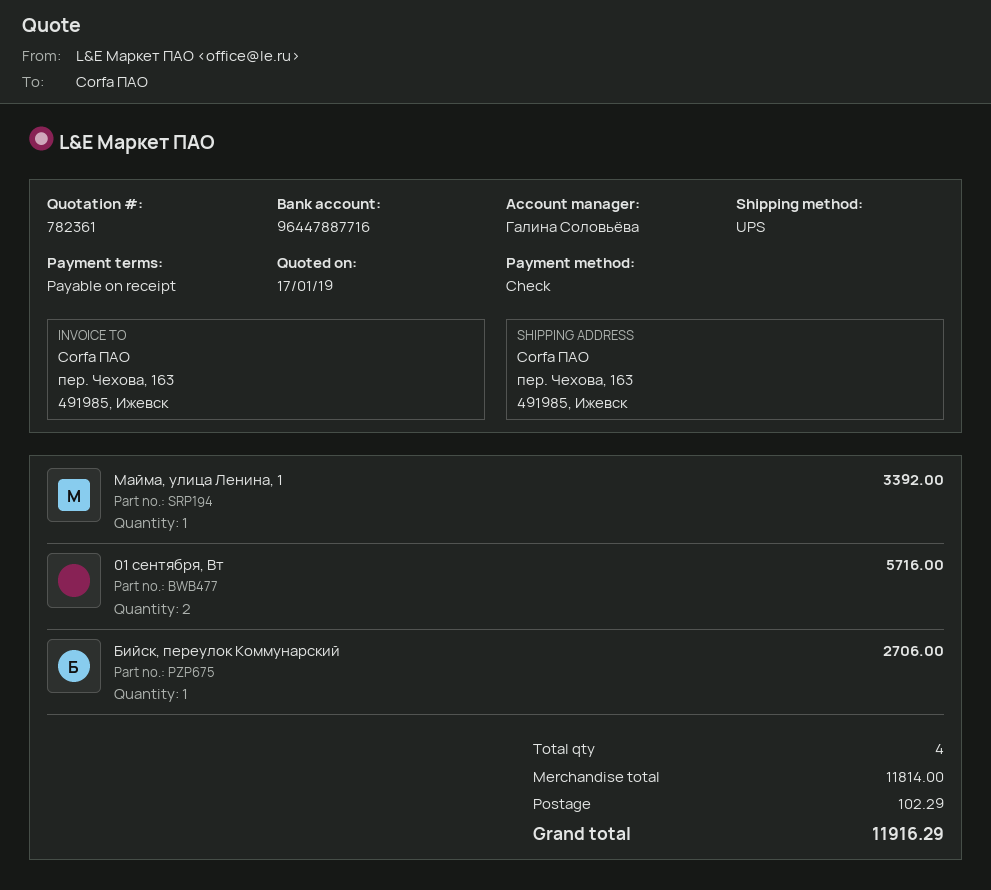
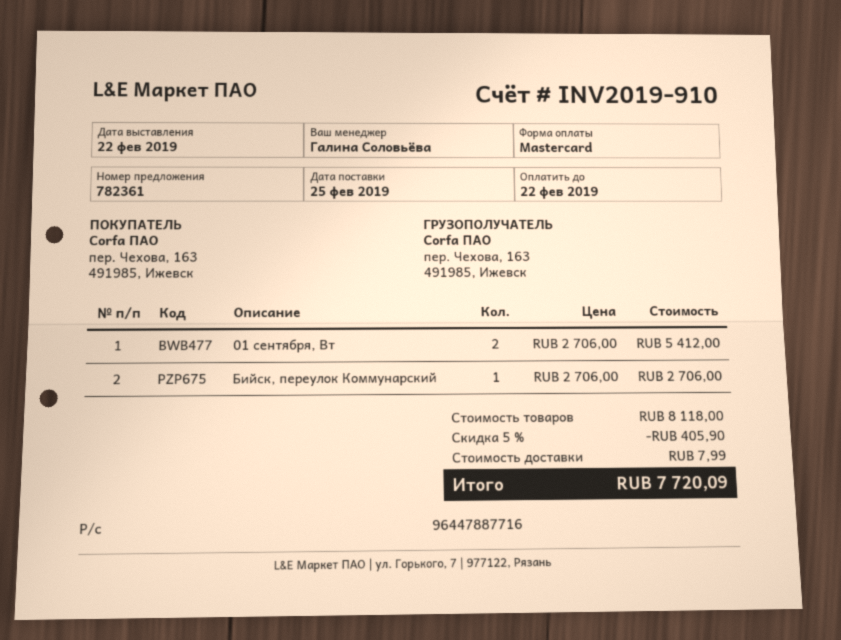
payment method: cheque -> Mastercard
Майма, улица Ленина, 1: 1 for 3392.00 -> none
01 сентября, Вт: 2 for 5716.00 -> 2 for 5412.00
subtotal: 11814.00 -> 8118.00
discount: none -> 5% = 405.90
shipping: 102.29 -> 7.99
total: 11916.29 -> 7720.09

